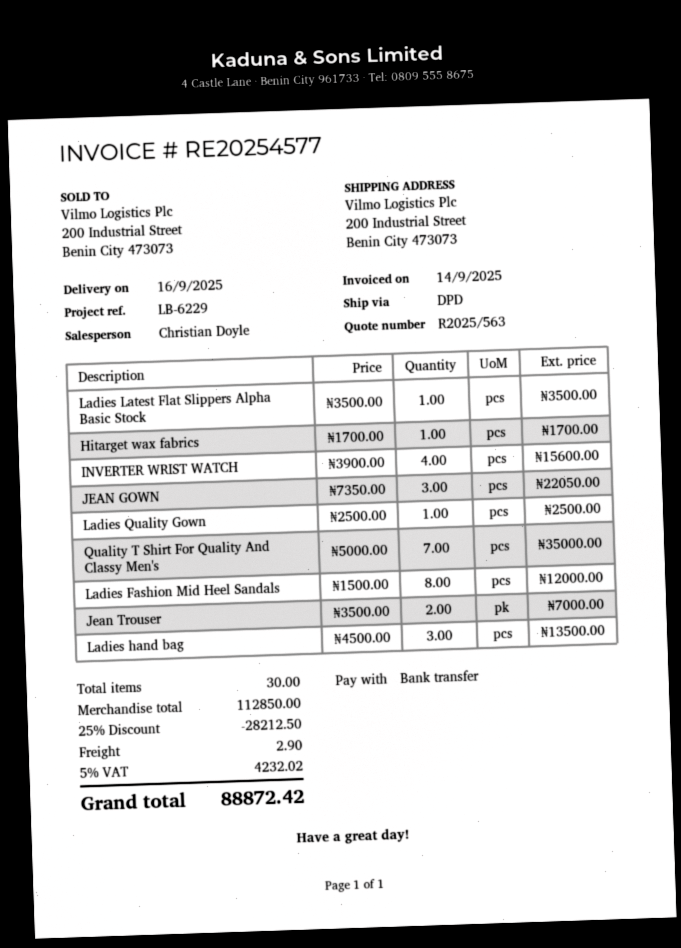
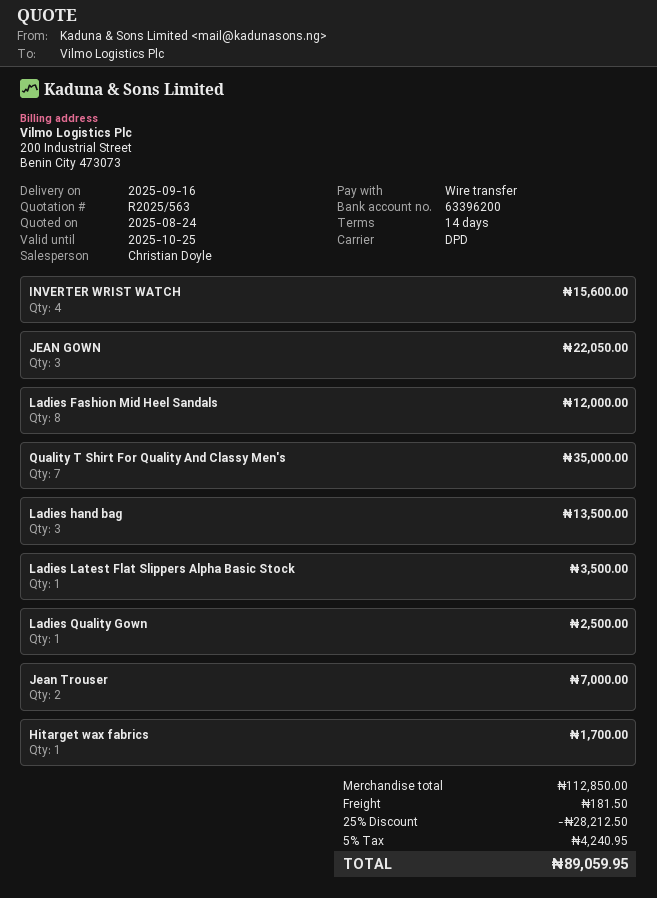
shipping: 2.90 -> 181.50
tax: 5% = 4232.02 -> 5% = 4240.95
total: 88872.42 -> 89059.95

